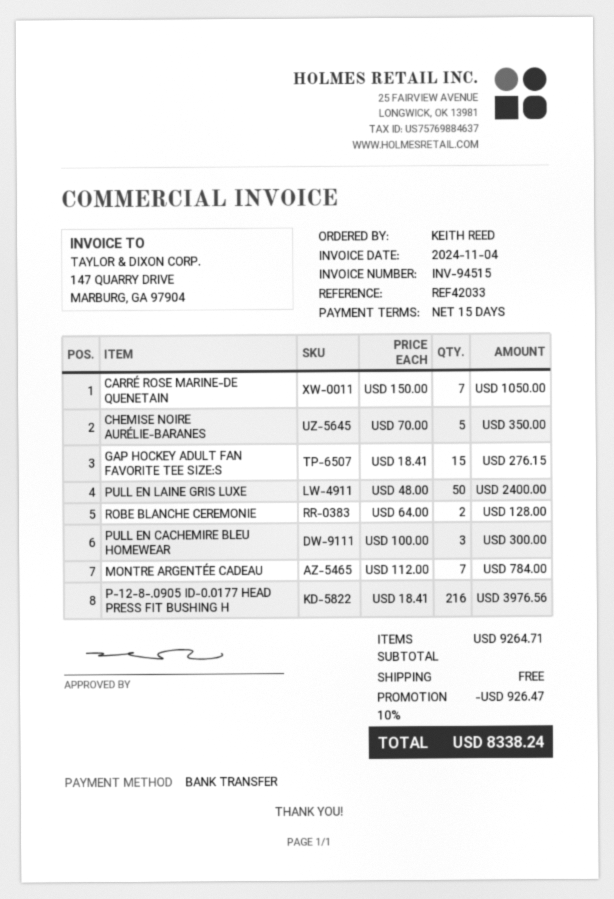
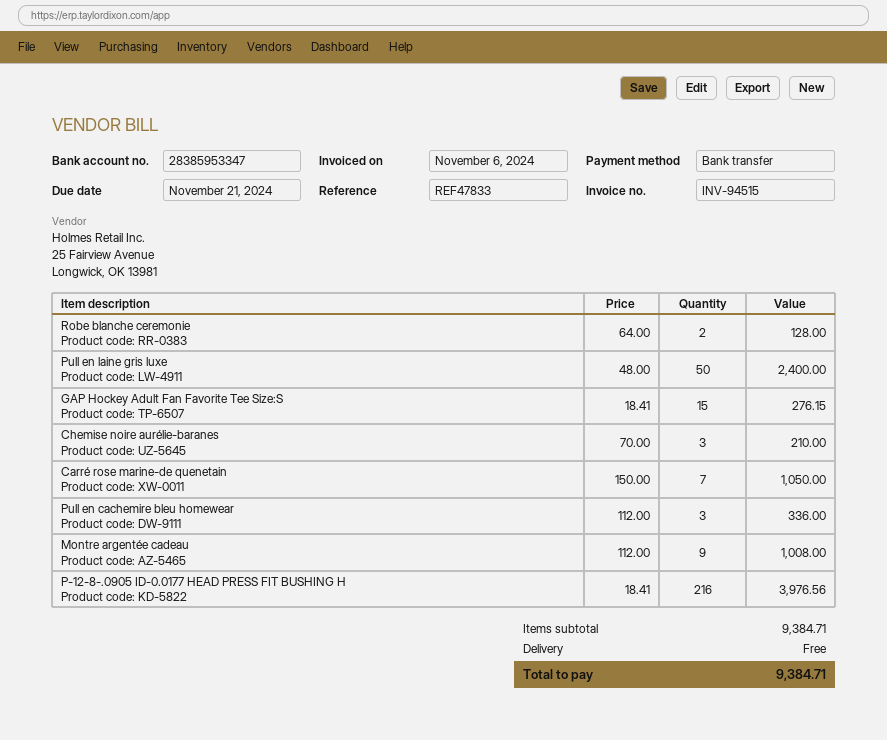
invoice date: 2024-11-04 -> 2024-11-06
reference: REF42033 -> REF47833
CHEMISE NOIRE AURÉLIE-BARANES: 5 x 70.00 = 350.00 -> 3 x 70.00 = 210.00
PULL EN CACHEMIRE BLEU HOMEWEAR: 3 x 100.00 = 300.00 -> 3 x 112.00 = 336.00
MONTRE ARGENTÉE CADEAU: 7 x 112.00 = 784.00 -> 9 x 112.00 = 1008.00
subtotal: 9264.71 -> 9384.71
discount: 10% = 926.47 -> none
total: 8338.24 -> 9384.71

